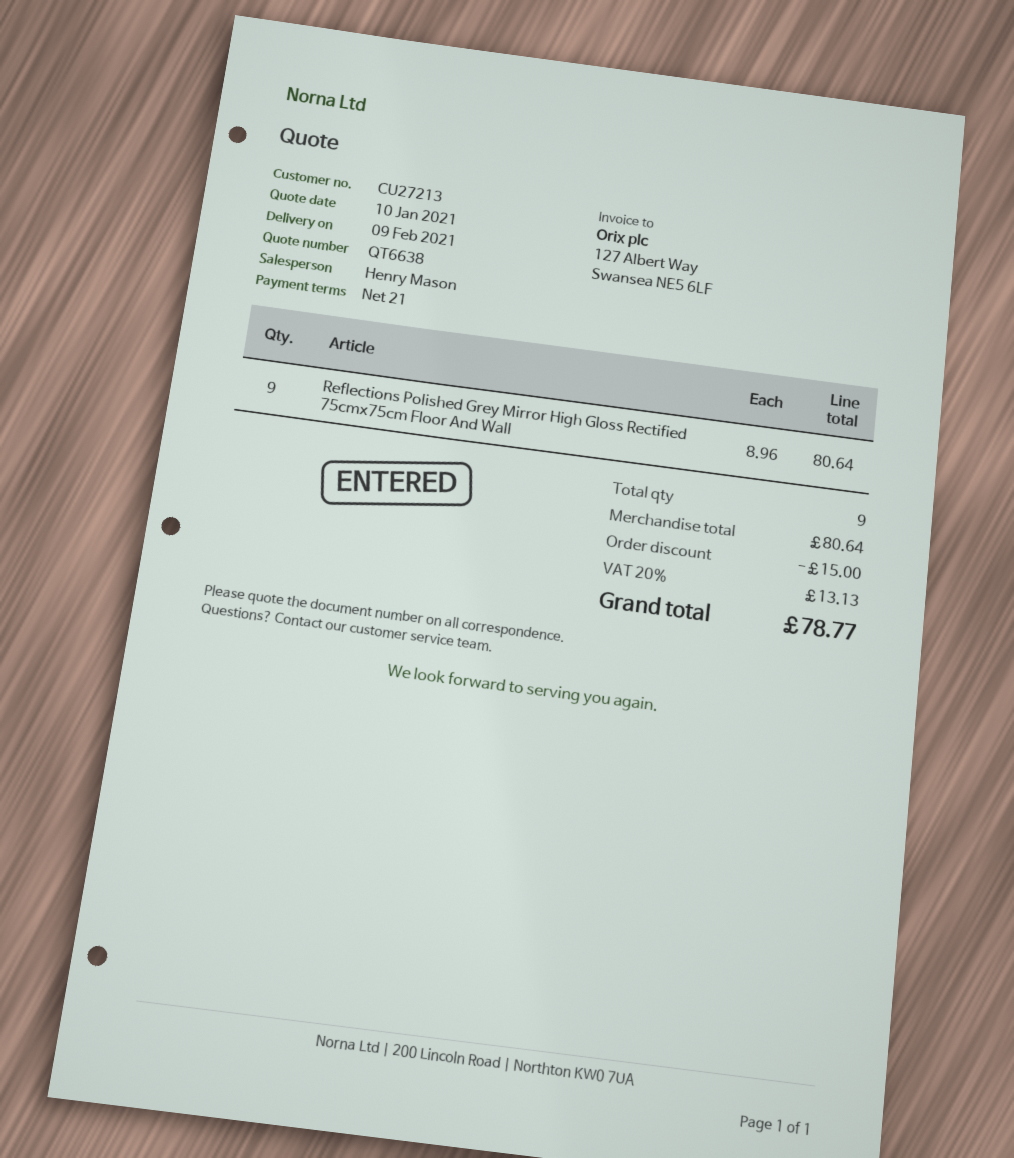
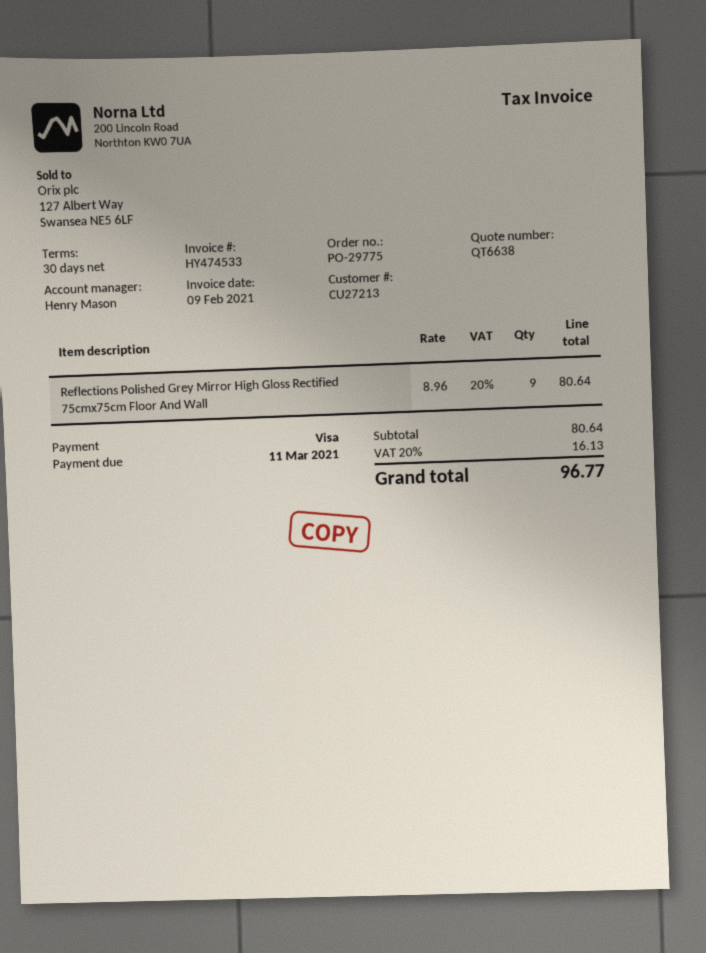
payment terms: 21 days -> 30 days
discount: 15.00 -> none
tax: 20% = 13.13 -> 20% = 16.13
total: 78.77 -> 96.77

